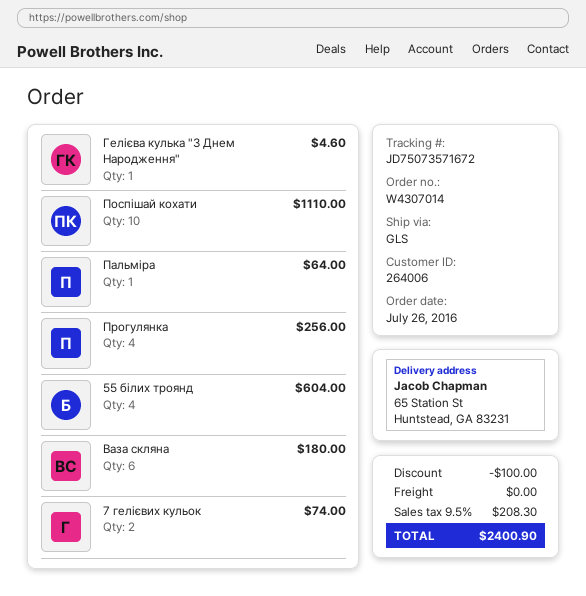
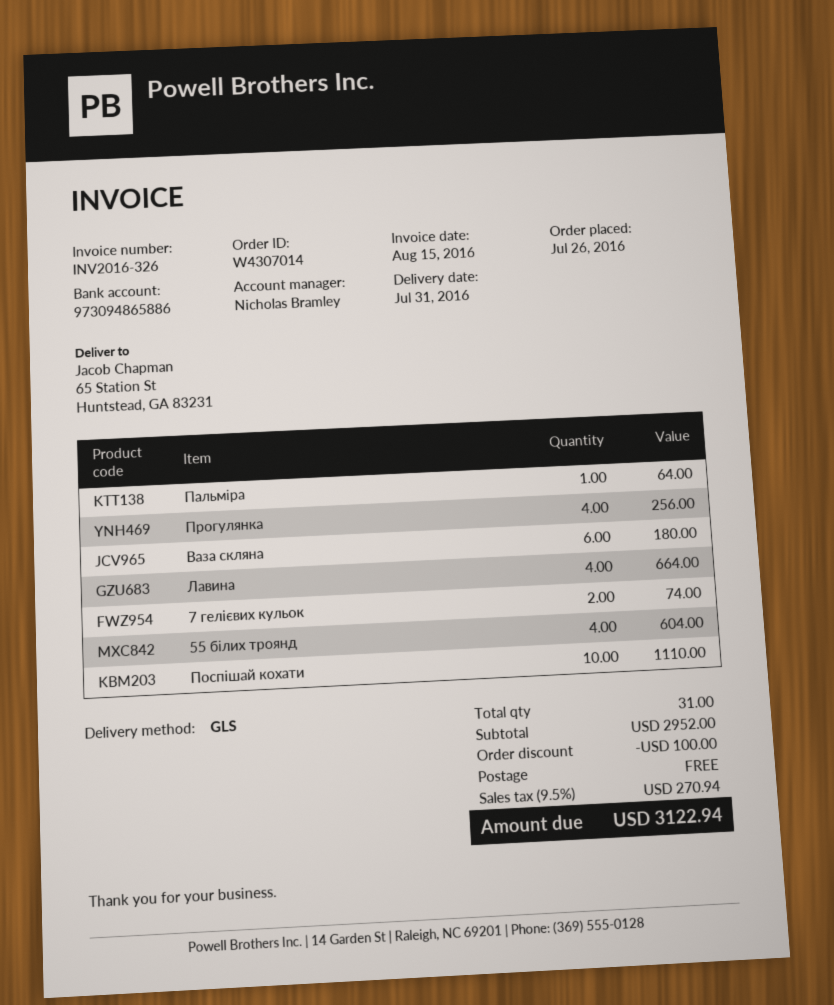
Гелієва кулька "З Днем Народження": 1 for 4.60 -> none
Лавина: none -> 4 for 664.00
tax: 9.5% = 208.30 -> 9.5% = 270.94
total: 2400.90 -> 3122.94

